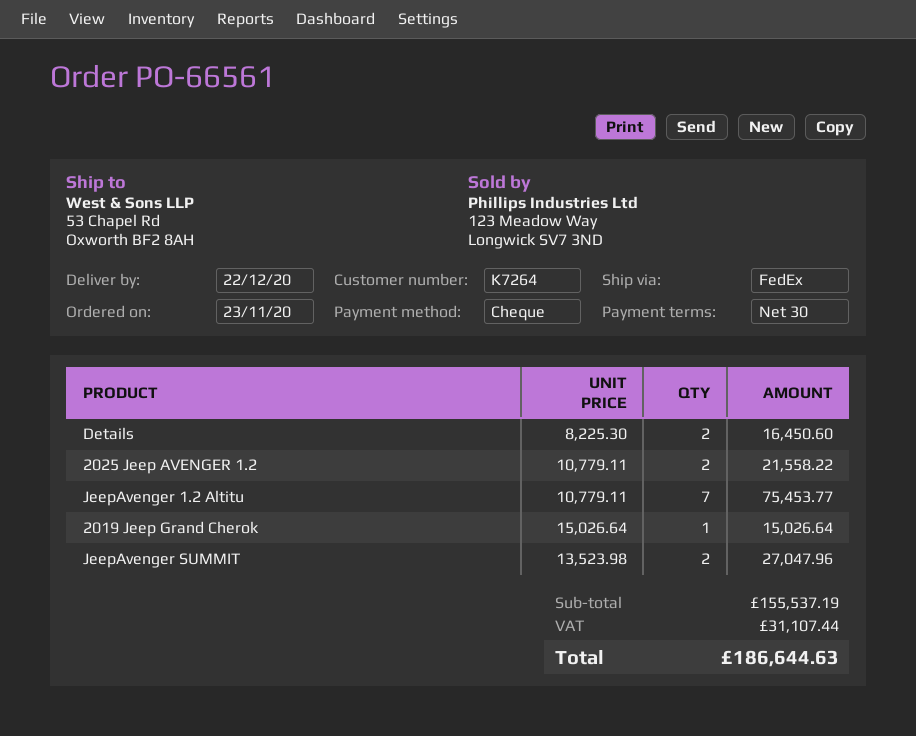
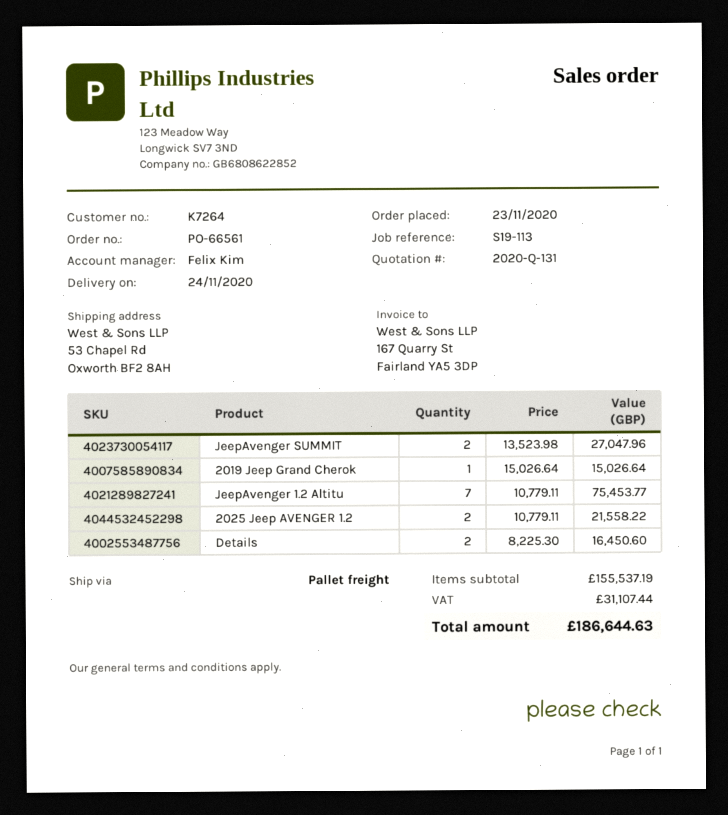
delivery date: 2020-12-22 -> 2020-11-24
shipping method: FedEx -> pallet freight

